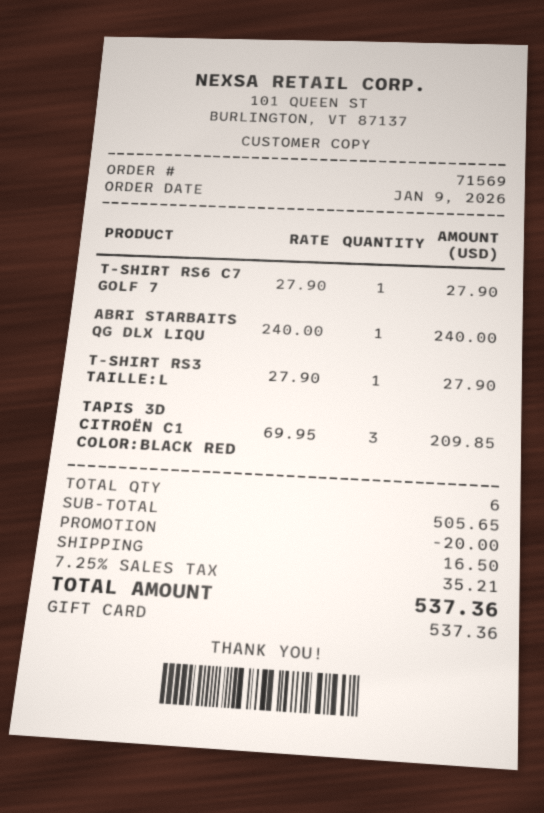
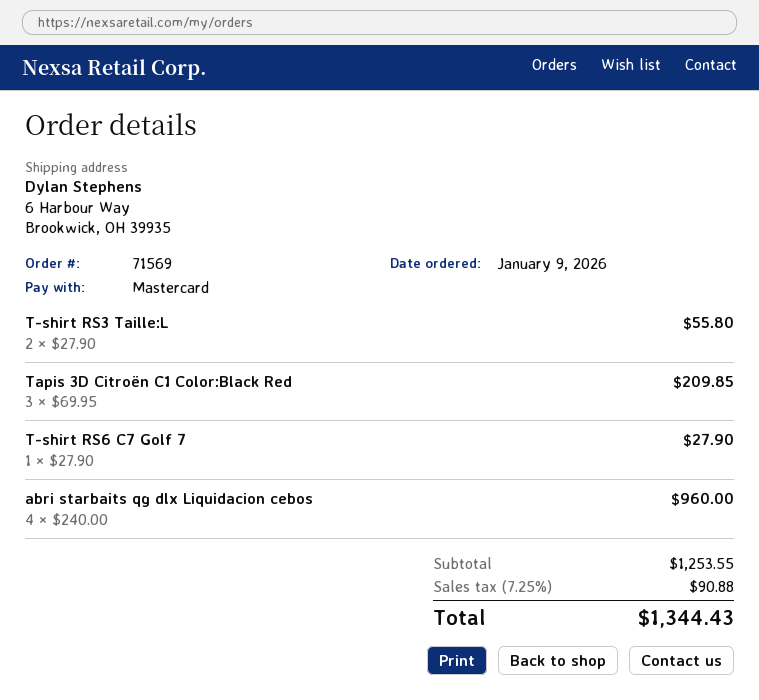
payment method: gift card -> Mastercard
ABRI STARBAITS QG DLX LIQU: 1 x 240.00 = 240.00 -> 4 x 240.00 = 960.00
T-SHIRT RS3 TAILLE:L: 1 x 27.90 = 27.90 -> 2 x 27.90 = 55.80
subtotal: 505.65 -> 1253.55
discount: 20.00 -> none
shipping: 16.50 -> none
tax: 7.25% = 35.21 -> 7.25% = 90.88
total: 537.36 -> 1344.43

